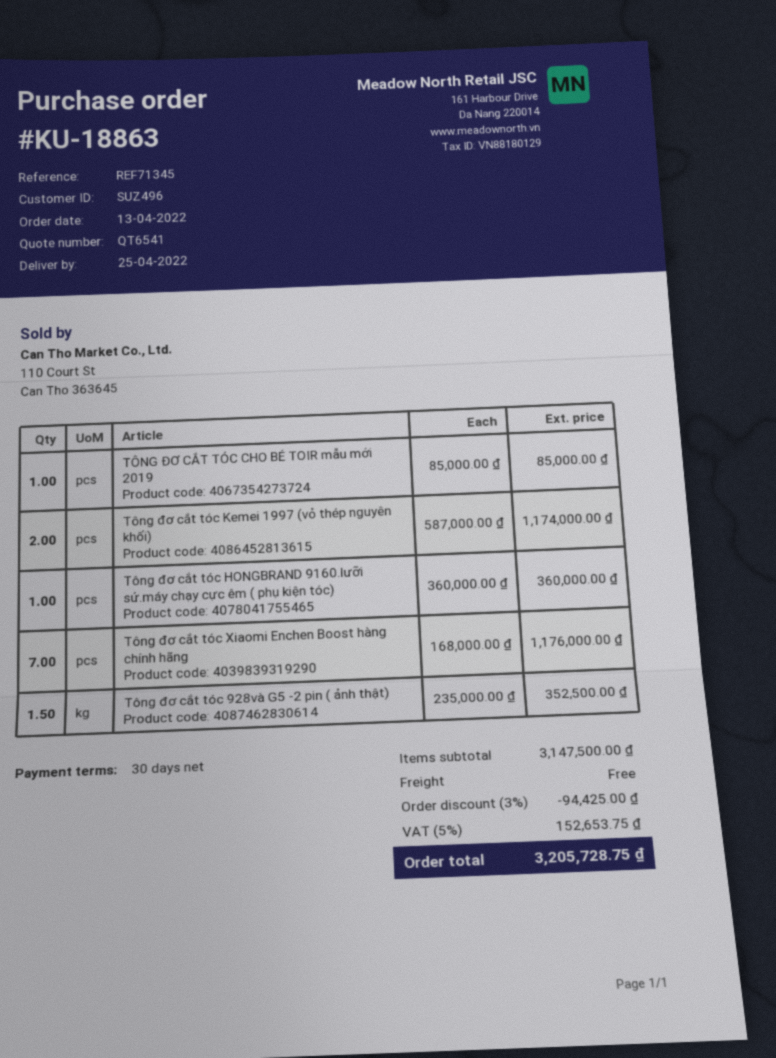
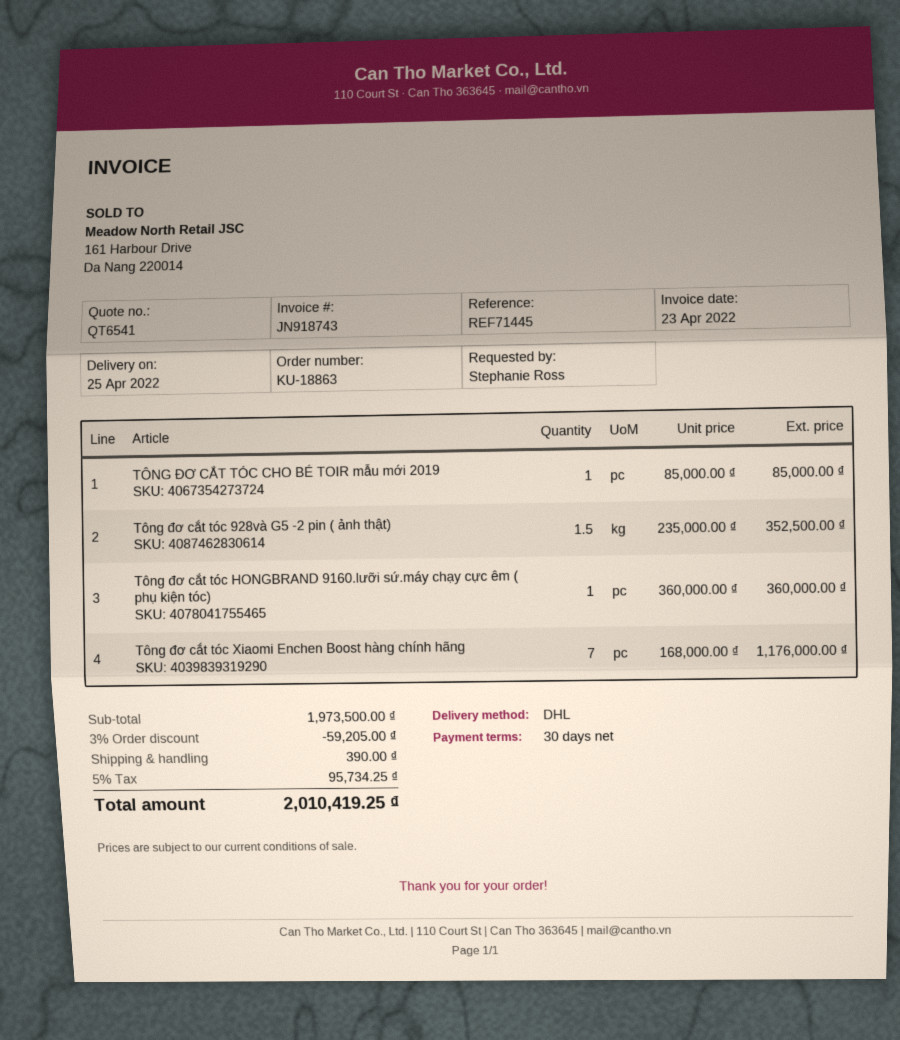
reference: REF71345 -> REF71445
Tông đơ cắt tóc Kemei 1997 (vỏ thép nguyên khối): 2 x 587000.00 = 1174000.00 -> none
subtotal: 3147500.00 -> 1973500.00
discount: 3% = 94425.00 -> 3% = 59205.00
shipping: 0.00 -> 390.00
tax: 5% = 152653.75 -> 5% = 95734.25
total: 3205728.75 -> 2010419.25

